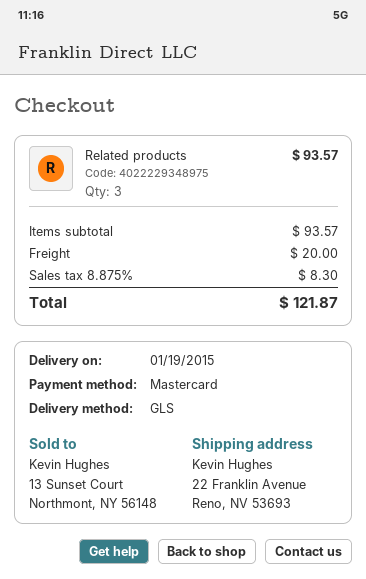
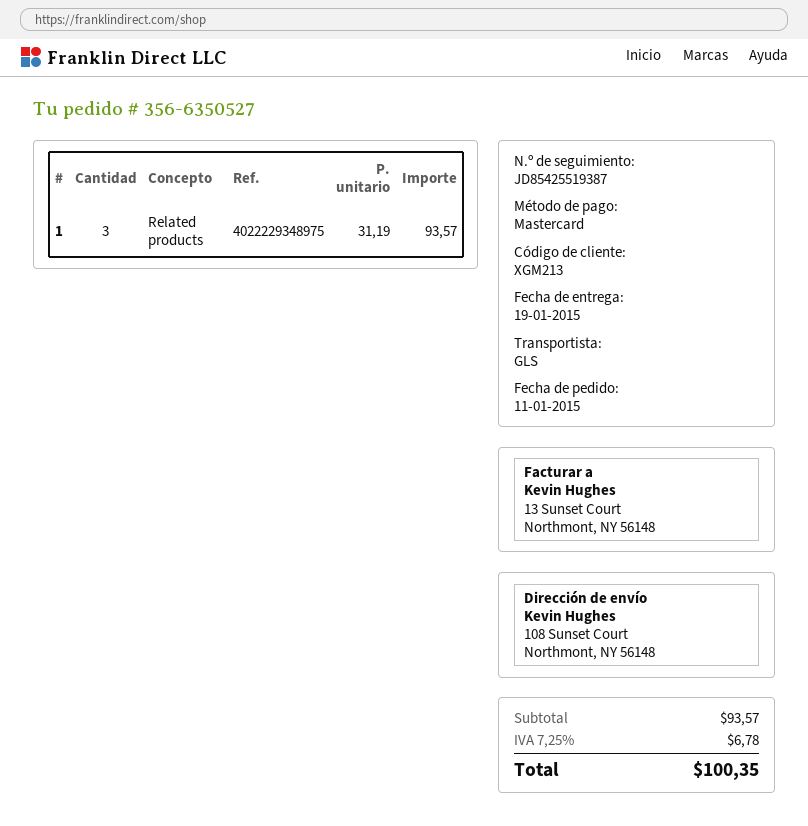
ship to: 22 Franklin Avenue, Reno, NV 53693 -> 108 Sunset Court, Northmont, NY 56148
shipping: 20.00 -> none
tax: 8.875% = 8.30 -> 7.25% = 6.78
total: 121.87 -> 100.35

